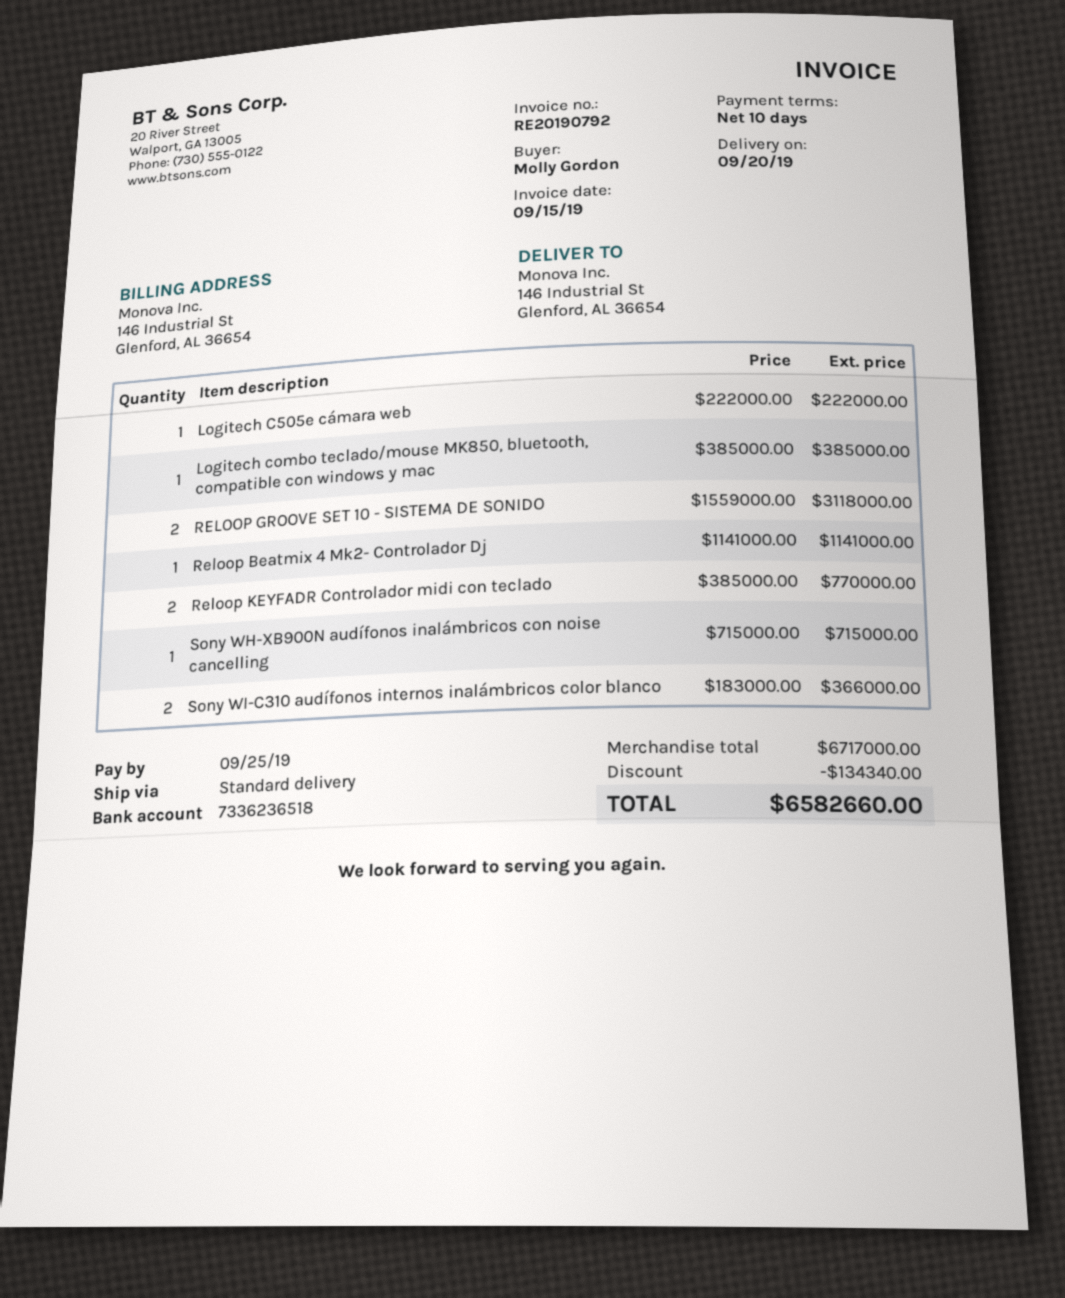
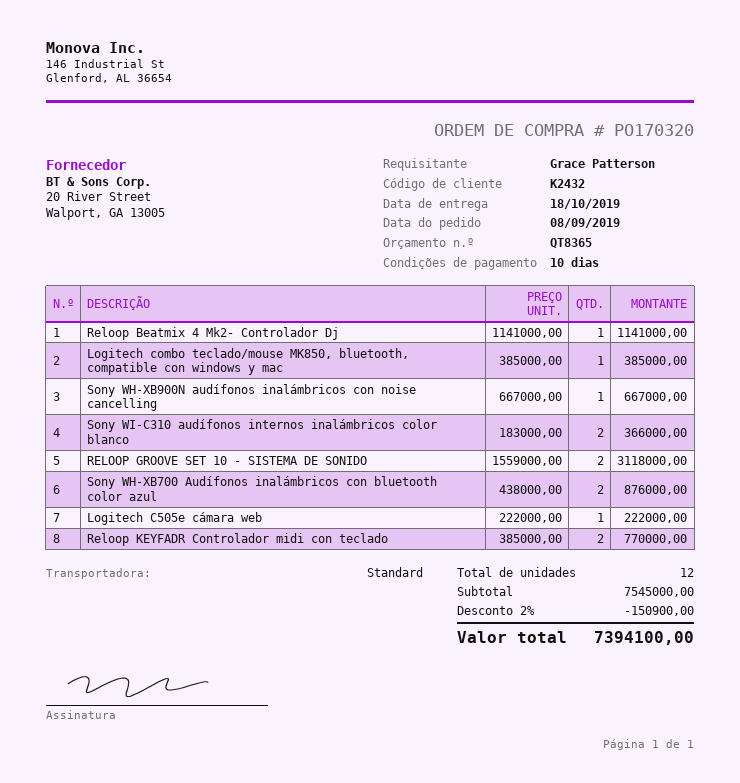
delivery date: 2019-09-20 -> 2019-10-18
ordered by: Molly Gordon -> Grace Patterson
Sony WH-XB900N audífonos inalámbricos con noise cancelling: 1 x 715000.00 = 715000.00 -> 1 x 667000.00 = 667000.00
Sony WH-XB700 Audífonos inalámbricos con bluetooth color azul: none -> 2 x 438000.00 = 876000.00
subtotal: 6717000.00 -> 7545000.00
discount: 134340.00 -> 150900.00
total: 6582660.00 -> 7394100.00

